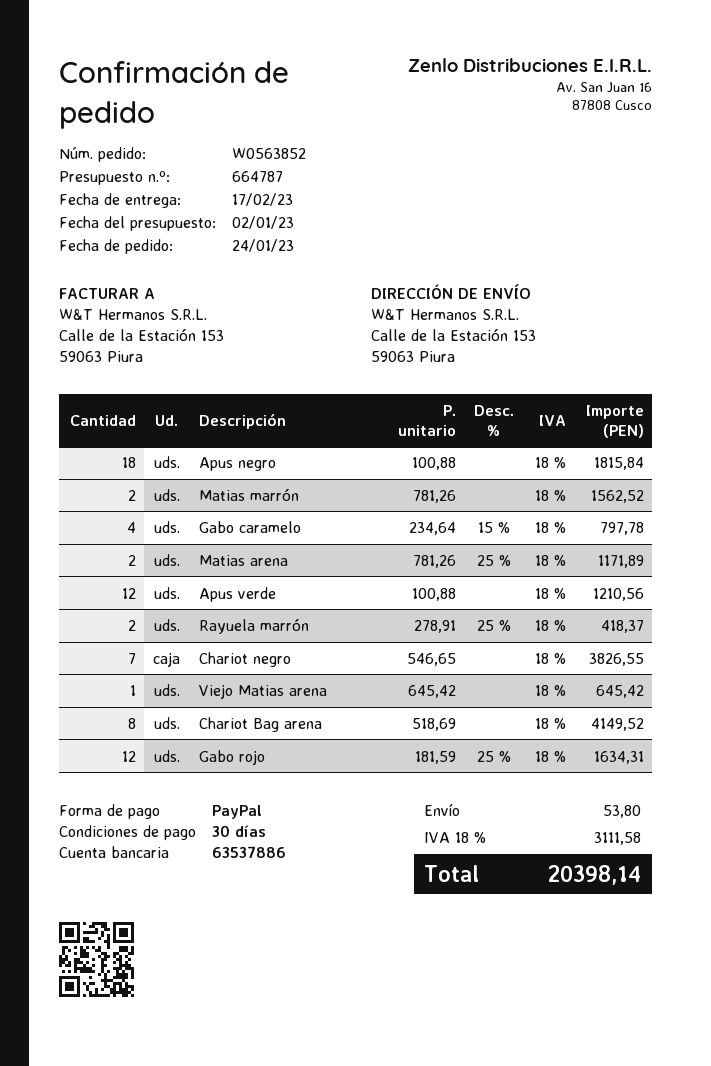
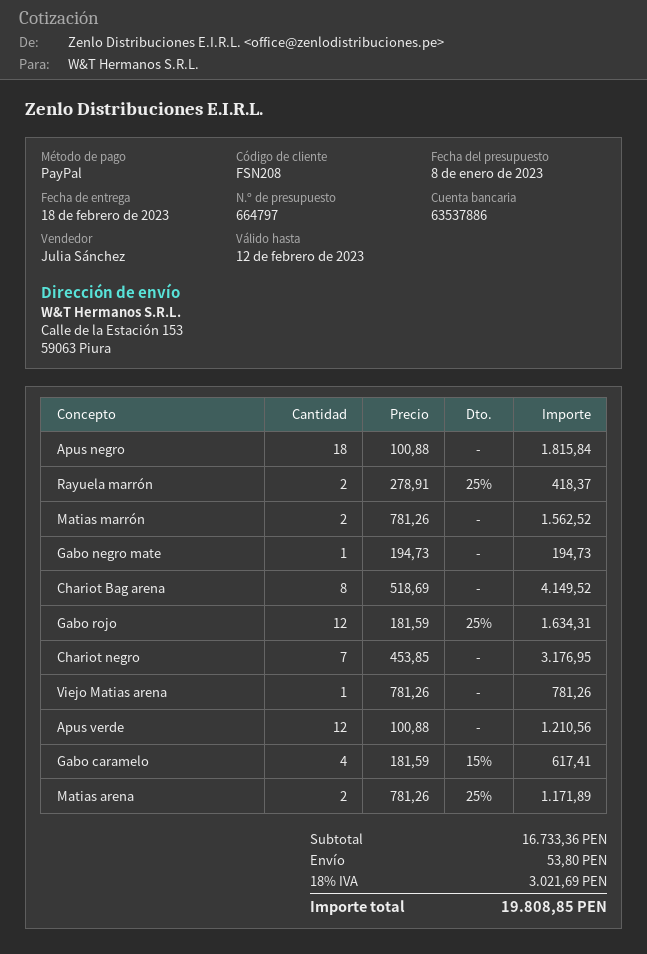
quote number: 664787 -> 664797
quote date: 2023-01-02 -> 2023-01-08
delivery date: 2023-02-17 -> 2023-02-18
Gabo caramelo: 4 x 234.64 - 15% = 797.78 -> 4 x 181.59 - 15% = 617.41
Chariot negro: 7 x 546.65 = 3826.55 -> 7 x 453.85 = 3176.95
Viejo Matias arena: 1 x 645.42 = 645.42 -> 1 x 781.26 = 781.26
Gabo negro mate: none -> 1 x 194.73 = 194.73
tax: 18% = 3111.58 -> 18% = 3021.69
total: 20398.14 -> 19808.85

